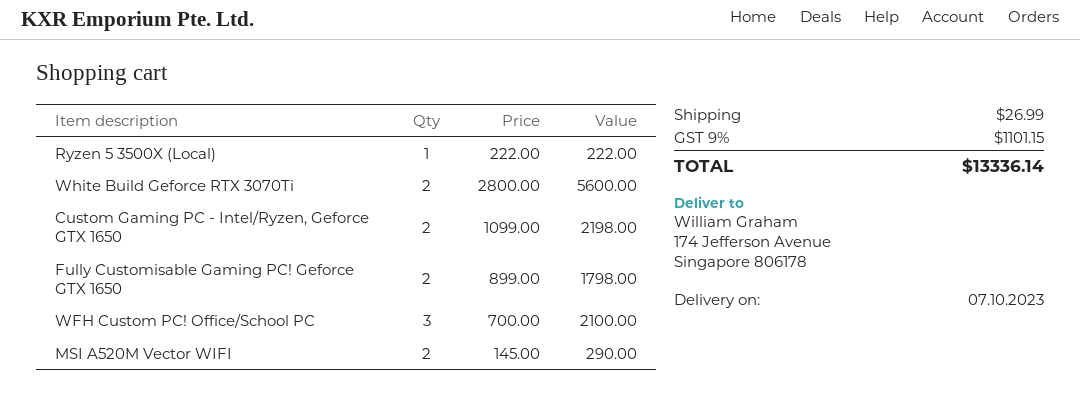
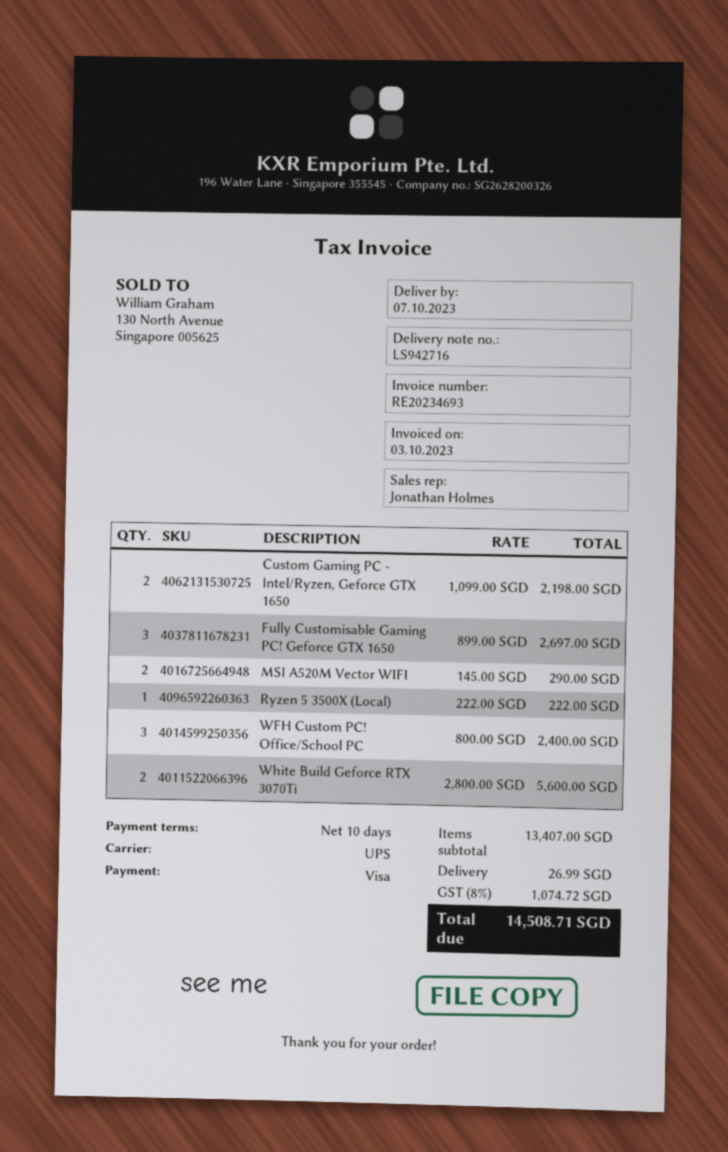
Fully Customisable Gaming PC! Geforce GTX 1650: 2 x 899.00 = 1798.00 -> 3 x 899.00 = 2697.00
WFH Custom PC! Office/School PC: 3 x 700.00 = 2100.00 -> 3 x 800.00 = 2400.00
tax: 9% = 1101.15 -> 8% = 1074.72
total: 13336.14 -> 14508.71

